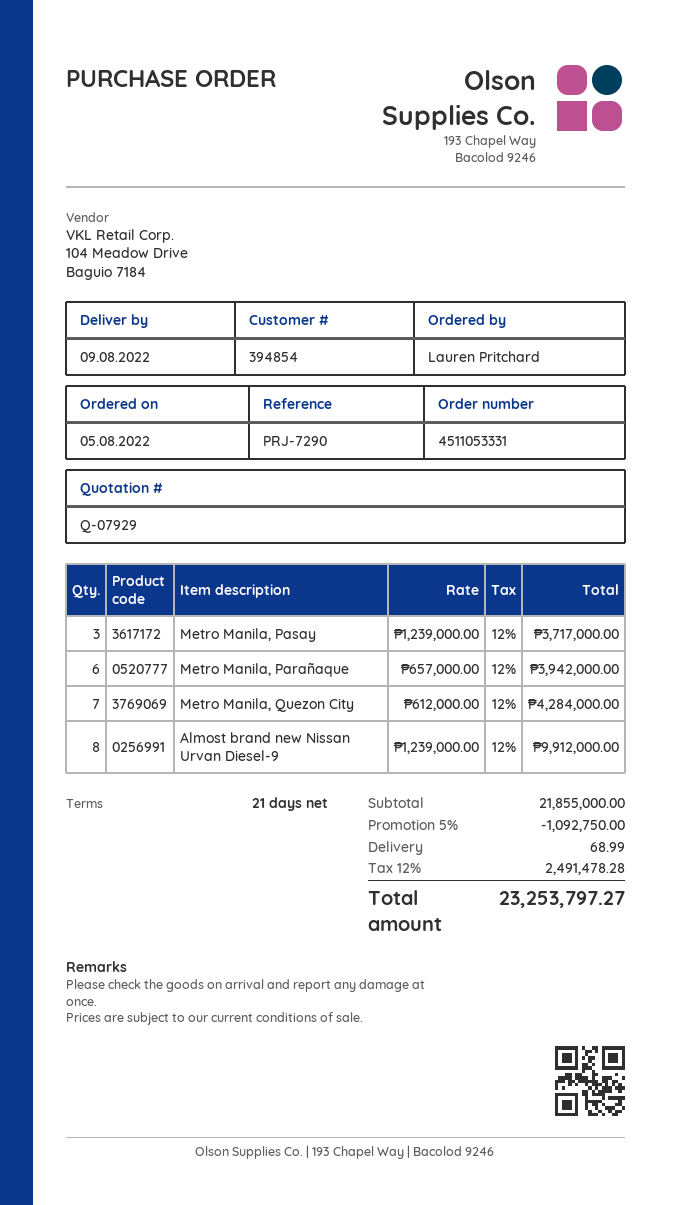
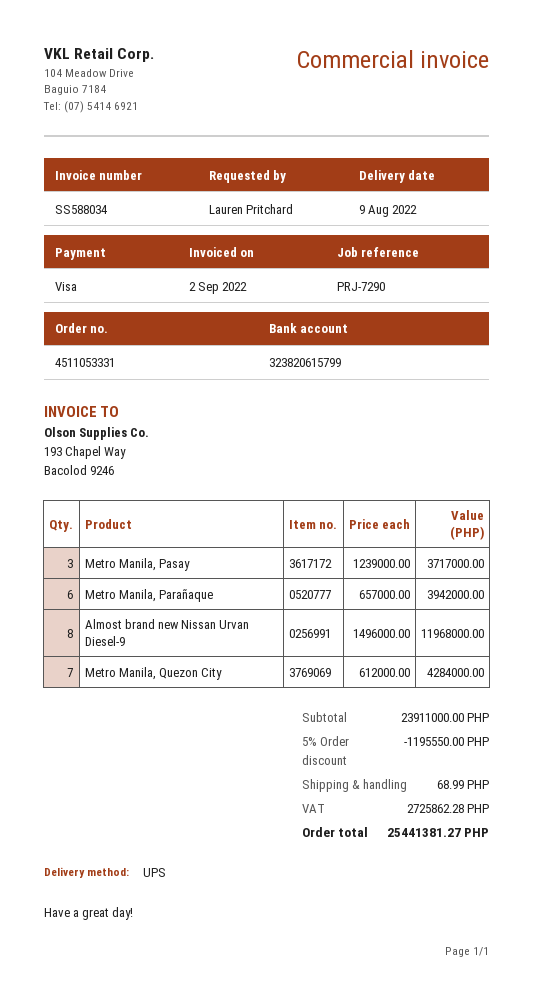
Almost brand new Nissan Urvan Diesel-9: 8 x 1239000.00 = 9912000.00 -> 8 x 1496000.00 = 11968000.00
subtotal: 21855000.00 -> 23911000.00
discount: 5% = 1092750.00 -> 5% = 1195550.00
tax: 2491478.28 -> 2725862.28
total: 23253797.27 -> 25441381.27

